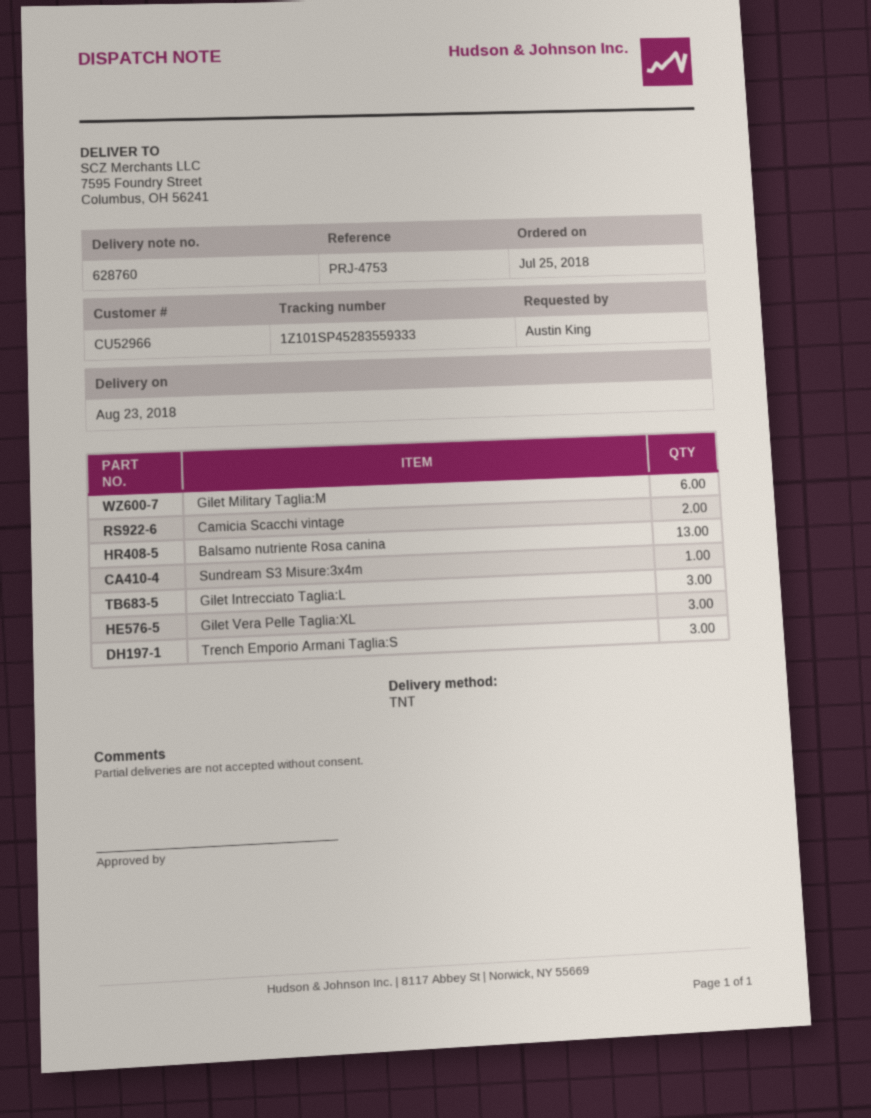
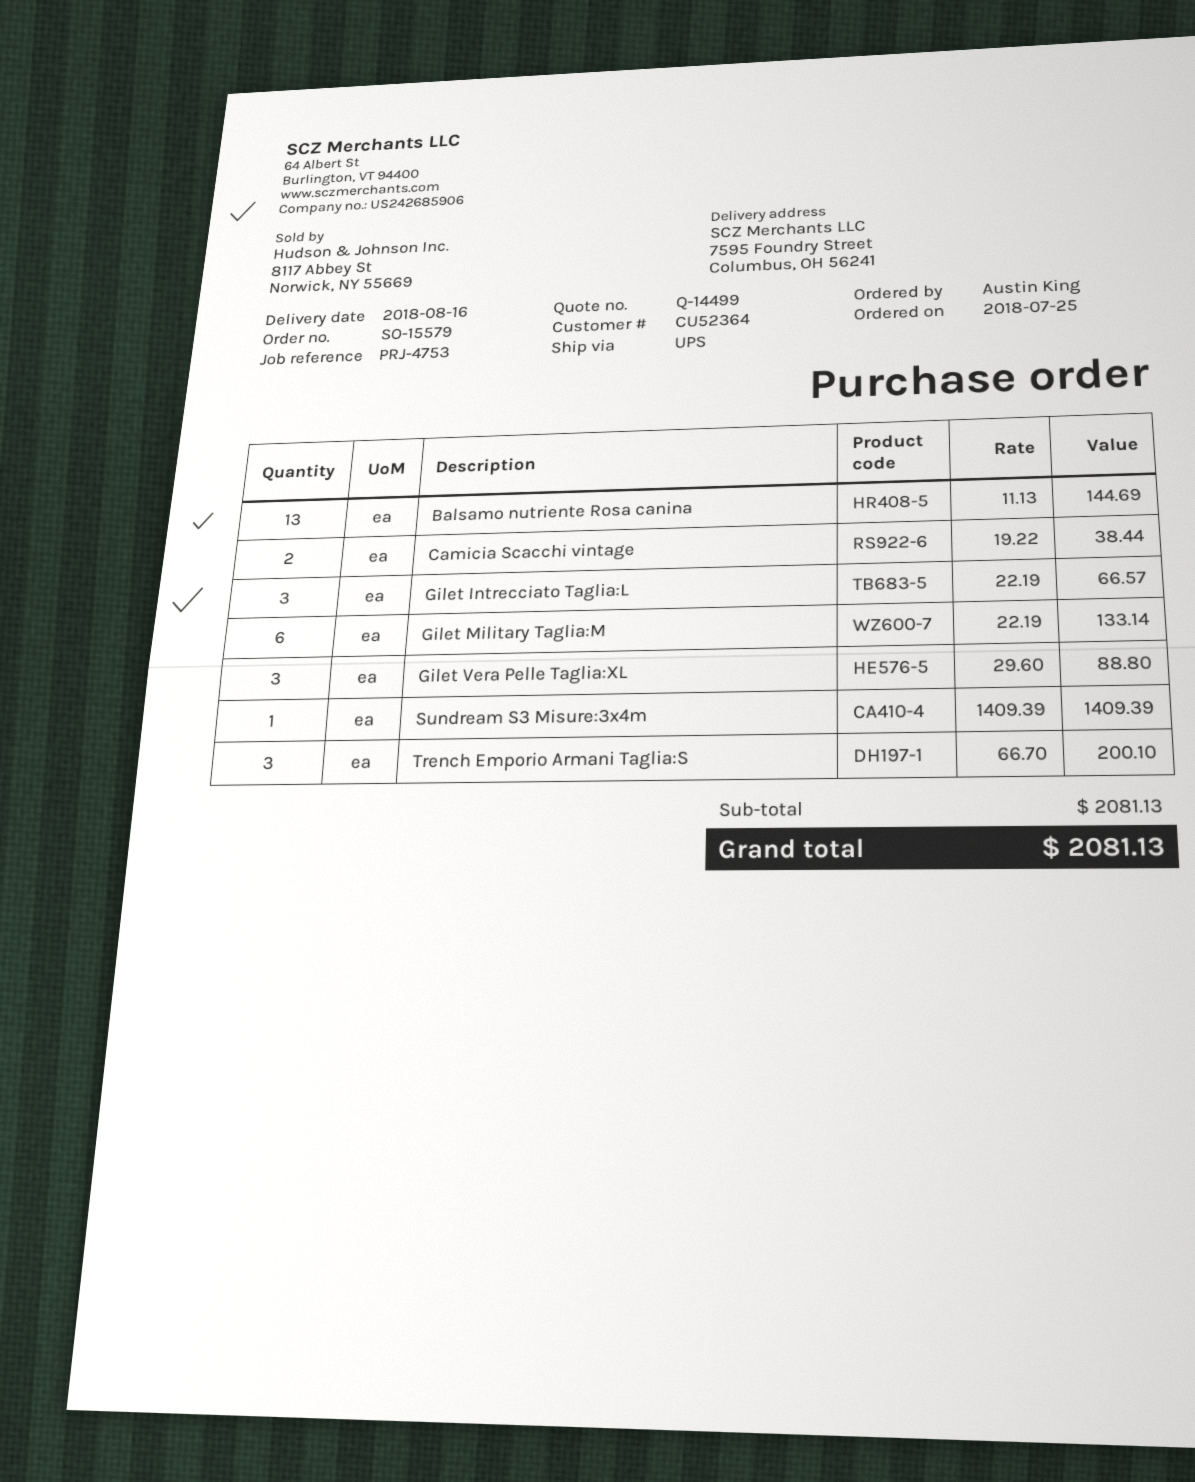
delivery date: 2018-08-23 -> 2018-08-16
customer number: CU52966 -> CU52364
shipping method: TNT -> UPS

